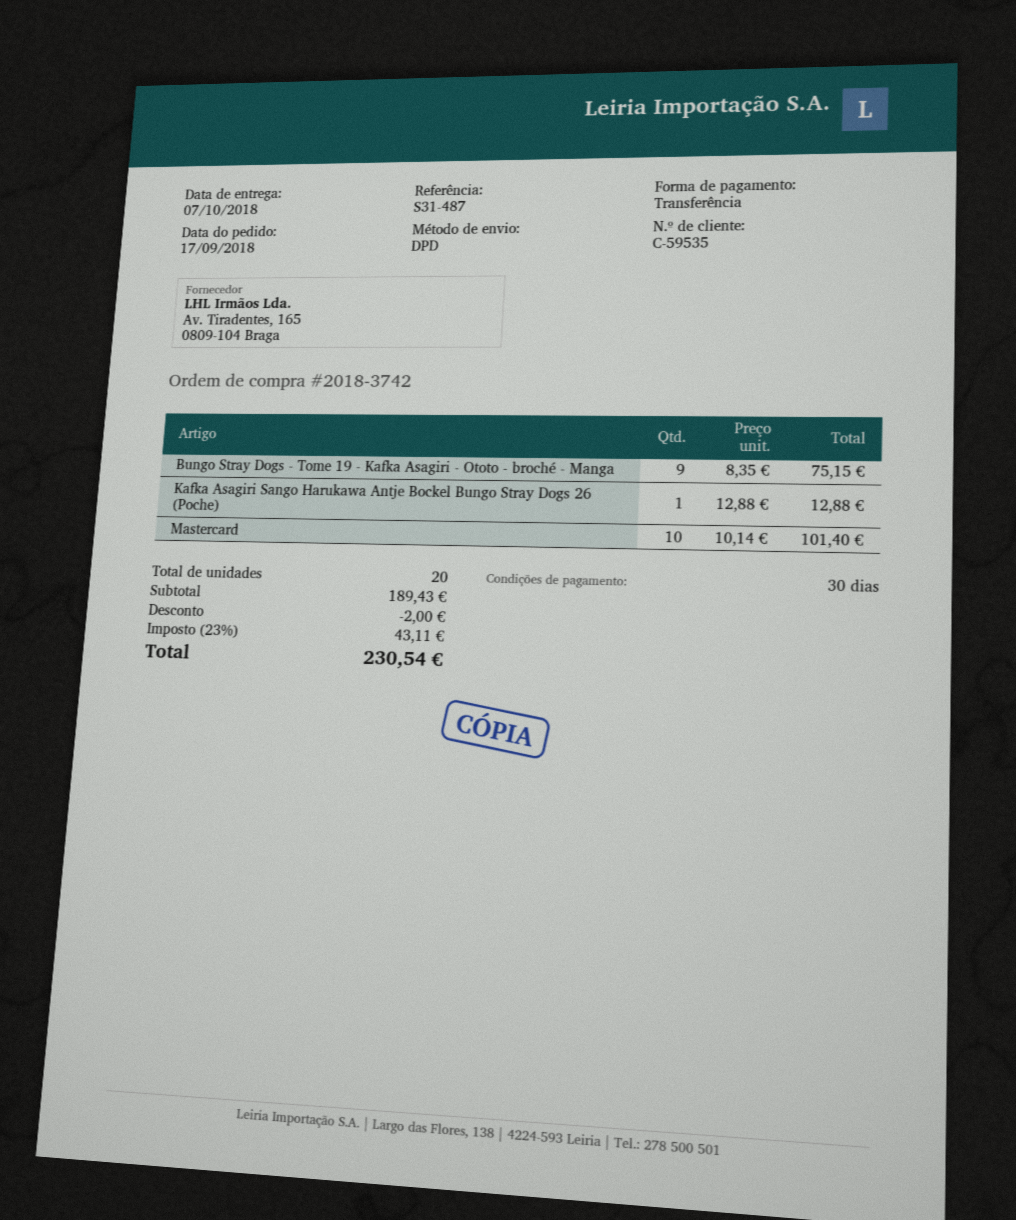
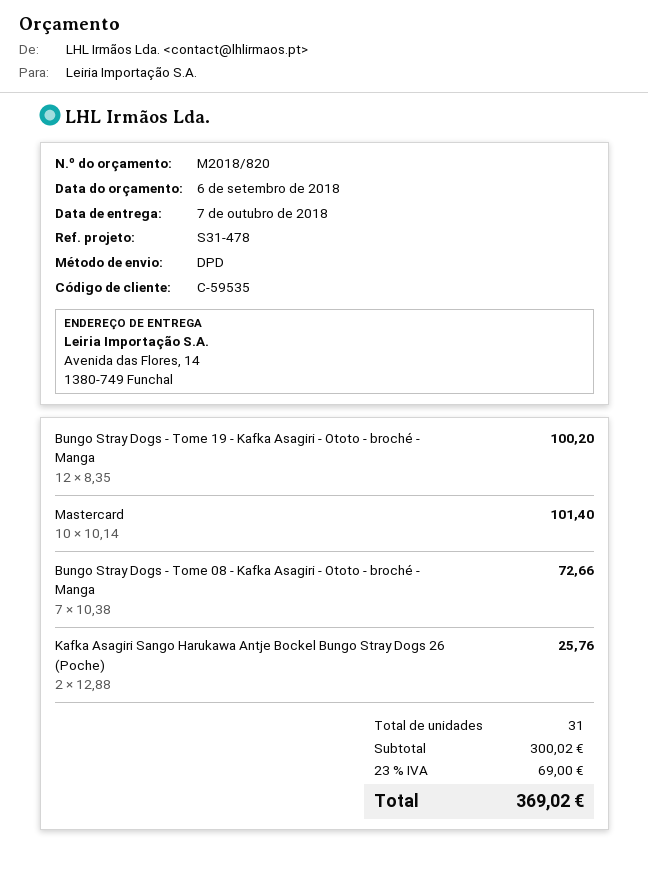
reference: S31-487 -> S31-478
Bungo Stray Dogs - Tome 19 - Kafka Asagiri - Ototo - broché - Manga: 9 x 8.35 = 75.15 -> 12 x 8.35 = 100.20
Kafka Asagiri Sango Harukawa Antje Bockel Bungo Stray Dogs 26 (Poche): 1 x 12.88 = 12.88 -> 2 x 12.88 = 25.76
Bungo Stray Dogs - Tome 08 - Kafka Asagiri - Ototo - broché - Manga: none -> 7 x 10.38 = 72.66
total quantity: 20 -> 31
subtotal: 189.43 -> 300.02
discount: 2.00 -> none
tax: 23% = 43.11 -> 23% = 69.00
total: 230.54 -> 369.02

